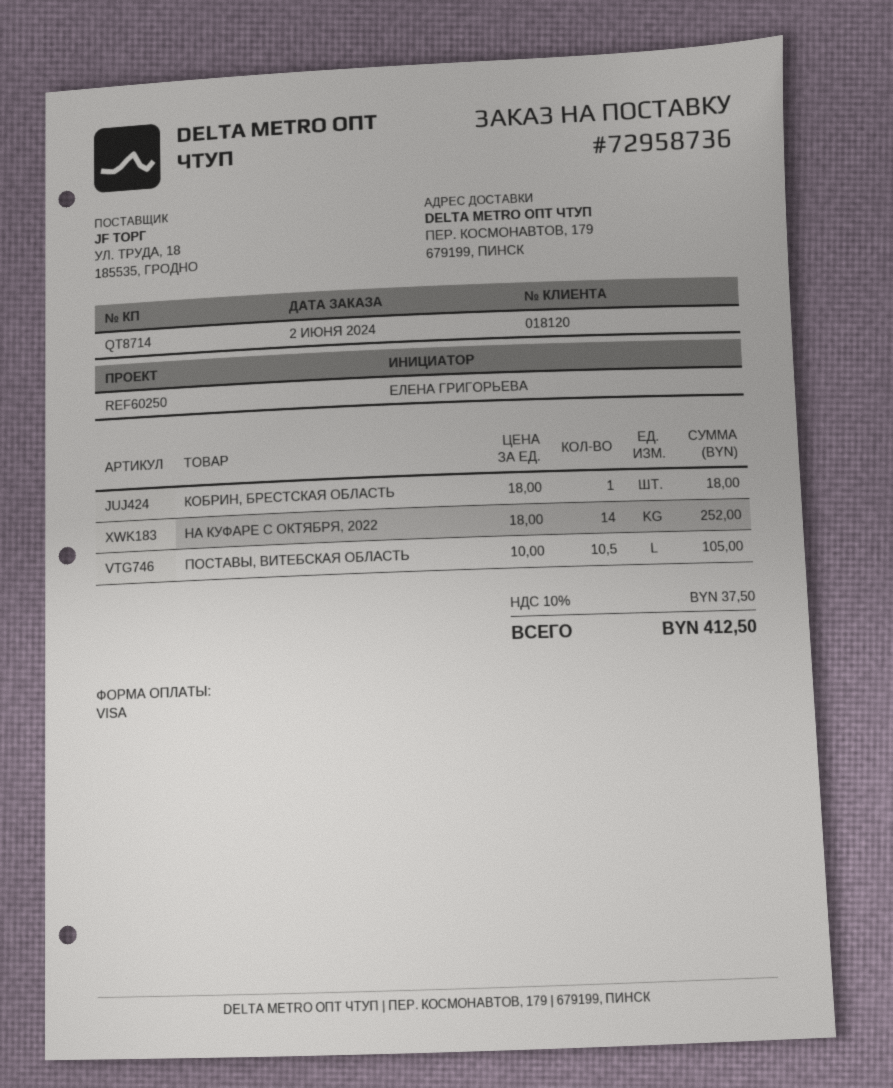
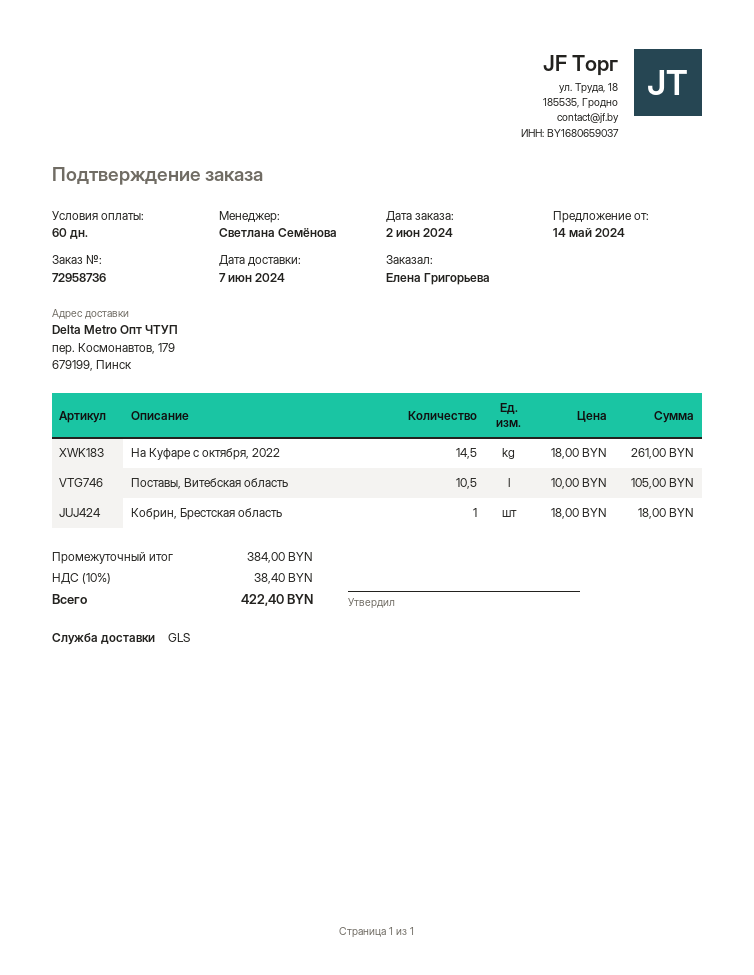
НА КУФАРЕ С ОКТЯБРЯ, 2022: 14 x 18.00 = 252.00 -> 14.5 x 18.00 = 261.00
tax: 10% = 37.50 -> 10% = 38.40
total: 412.50 -> 422.40

